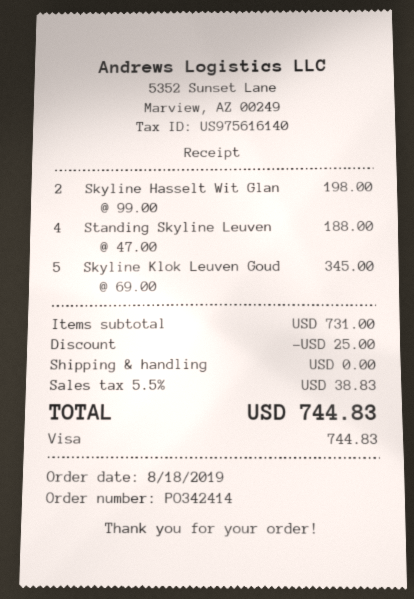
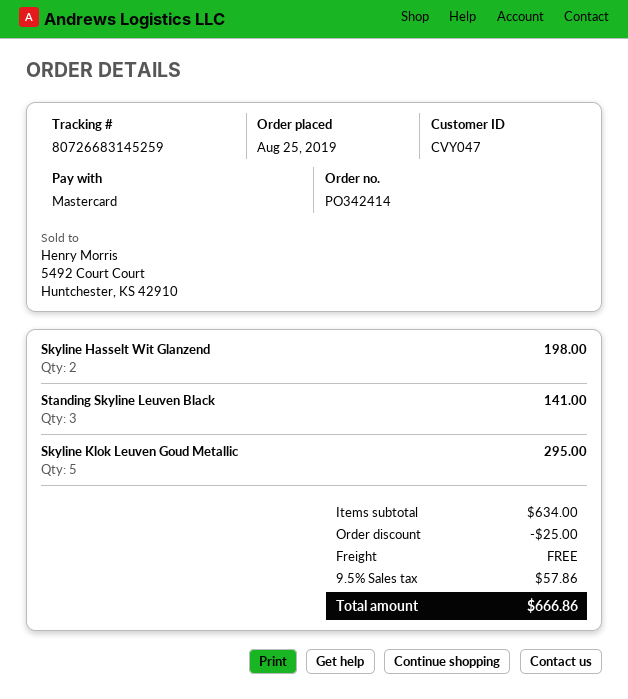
order date: 2019-08-18 -> 2019-08-25
payment method: Visa -> Mastercard
Standing Skyline Leuven: 4 for 188.00 -> 3 for 141.00
Skyline Klok Leuven Goud: 5 for 345.00 -> 5 for 295.00
subtotal: 731.00 -> 634.00
tax: 5.5% = 38.83 -> 9.5% = 57.86
total: 744.83 -> 666.86

